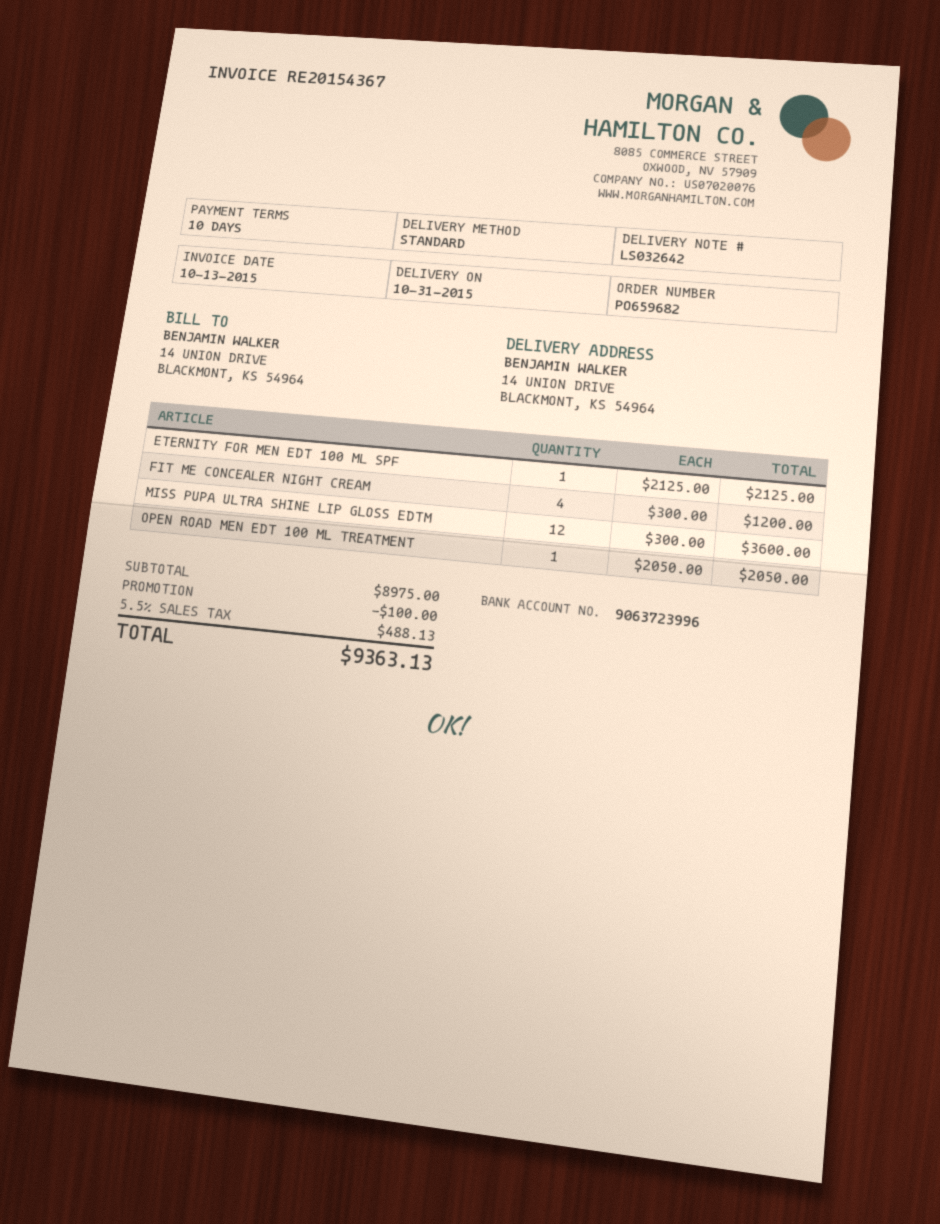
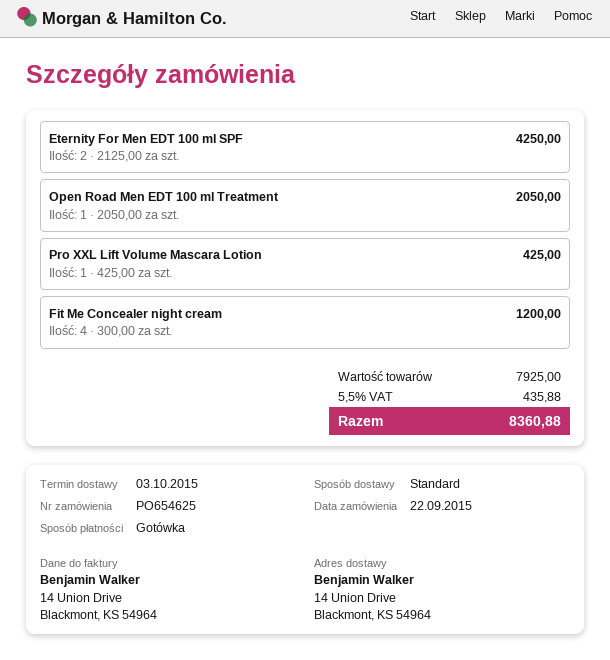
order number: PO659682 -> PO654625
delivery date: 2015-10-31 -> 2015-10-03
ETERNITY FOR MEN EDT 100 ML SPF: 1 x 2125.00 = 2125.00 -> 2 x 2125.00 = 4250.00
MISS PUPA ULTRA SHINE LIP GLOSS EDTM: 12 x 300.00 = 3600.00 -> none
Pro XXL Lift Volume Mascara Lotion: none -> 1 x 425.00 = 425.00
subtotal: 8975.00 -> 7925.00
discount: 100.00 -> none
tax: 5.5% = 488.13 -> 5.5% = 435.88
total: 9363.13 -> 8360.88

